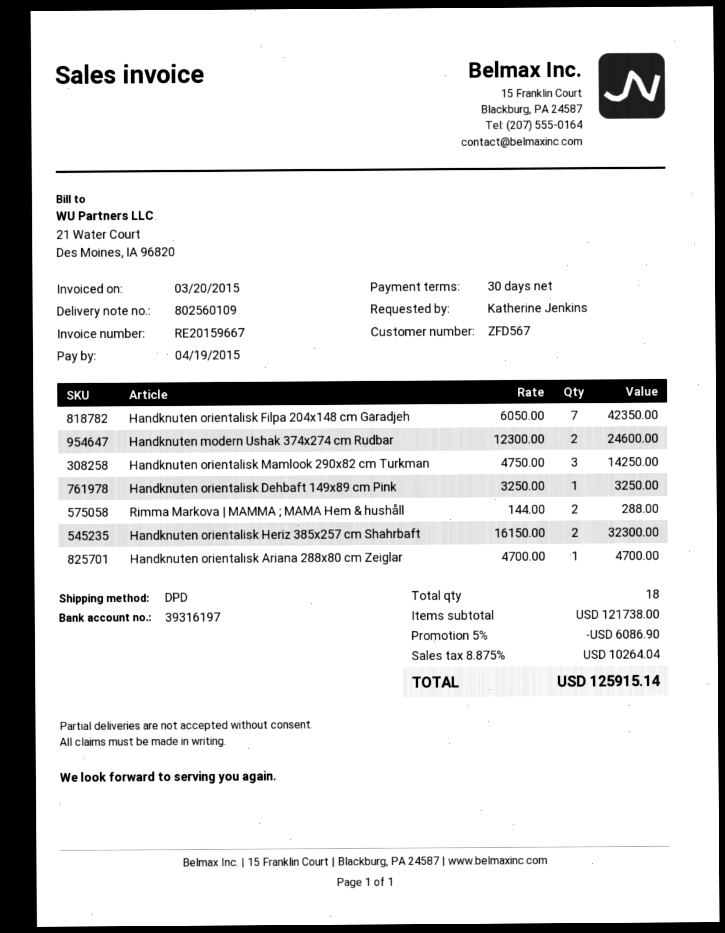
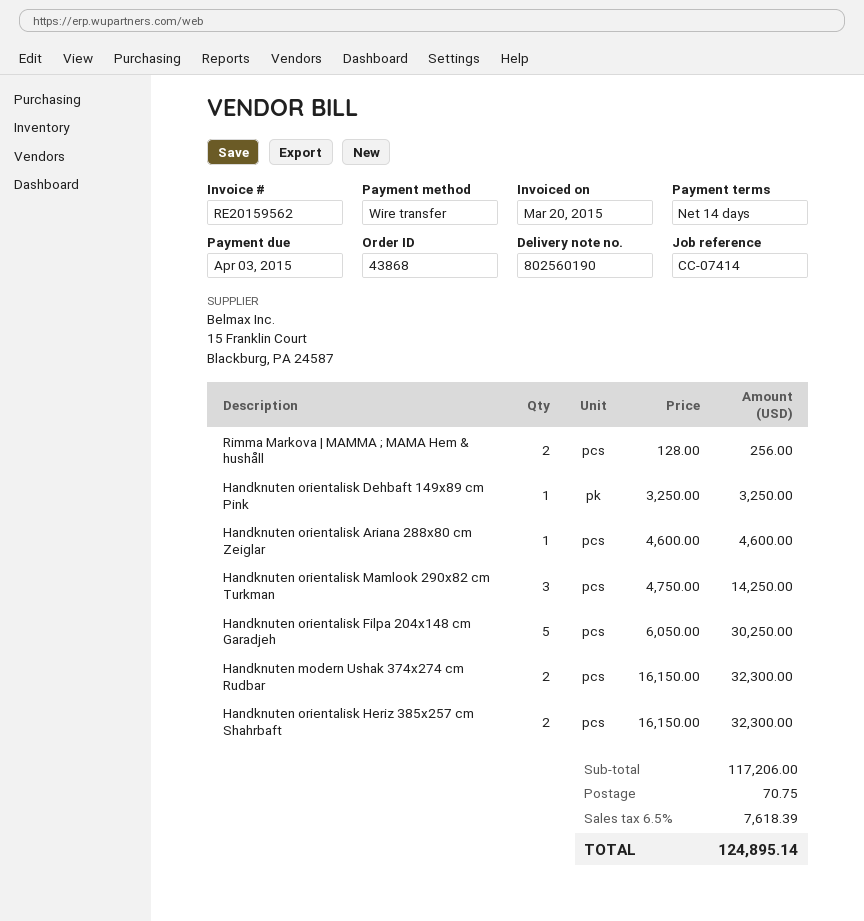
delivery note number: 802560109 -> 802560190
invoice number: RE20159667 -> RE20159562
payment terms: 30 days -> 14 days
due date: 2015-04-19 -> 2015-04-03
Handknuten orientalisk Filpa 204x148 cm Garadjeh: 7 x 6050.00 = 42350.00 -> 5 x 6050.00 = 30250.00
Handknuten modern Ushak 374x274 cm Rudbar: 2 x 12300.00 = 24600.00 -> 2 x 16150.00 = 32300.00
Rimma Markova | MAMMA ; MAMA Hem & hushåll: 2 x 144.00 = 288.00 -> 2 x 128.00 = 256.00
Handknuten orientalisk Ariana 288x80 cm Zeiglar: 1 x 4700.00 = 4700.00 -> 1 x 4600.00 = 4600.00
subtotal: 121738.00 -> 117206.00
discount: 5% = 6086.90 -> none
shipping: none -> 70.75
tax: 8.875% = 10264.04 -> 6.5% = 7618.39
total: 125915.14 -> 124895.14

